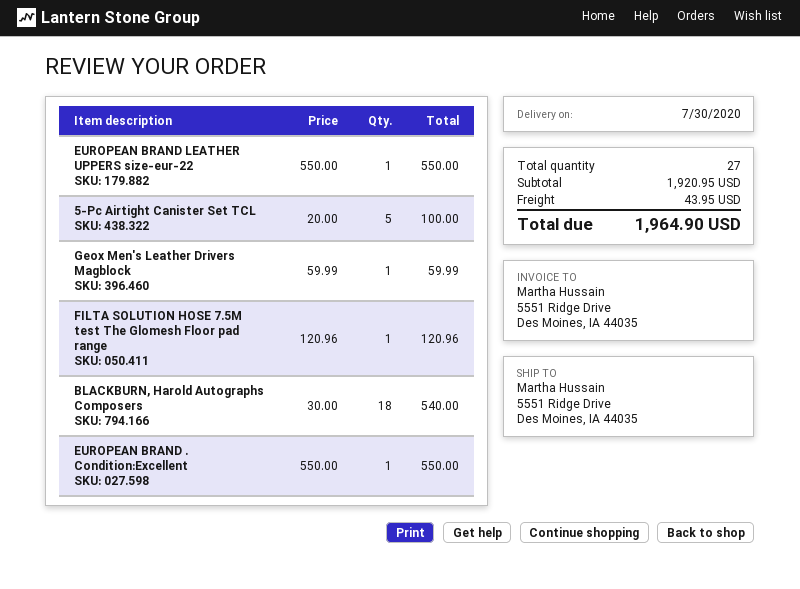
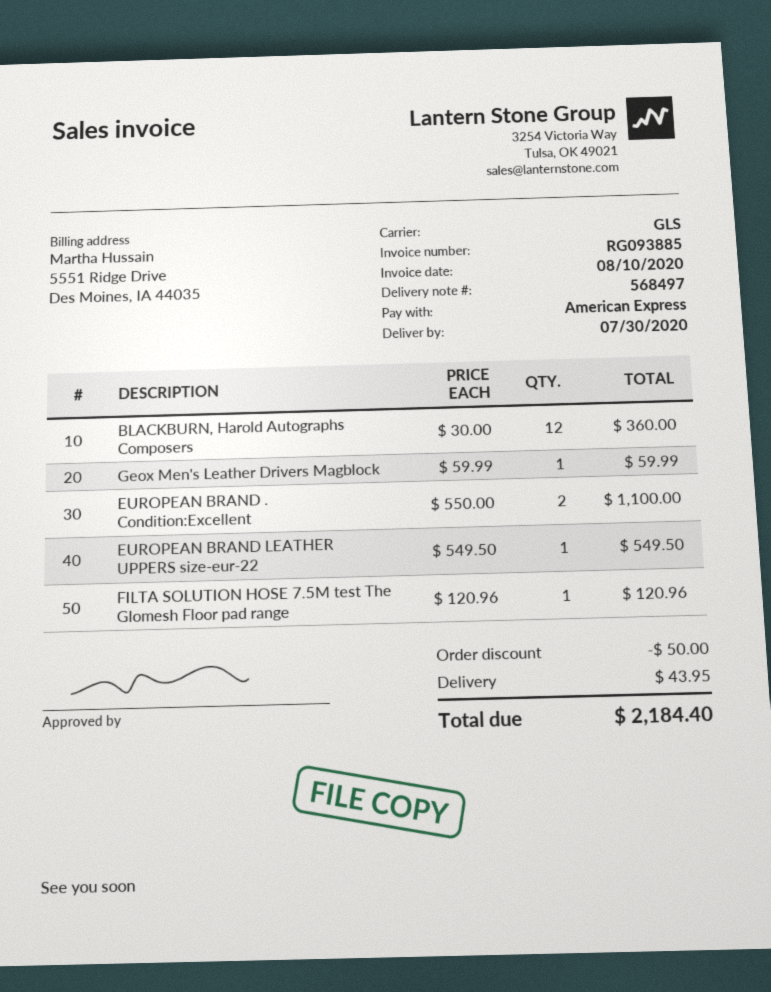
EUROPEAN BRAND LEATHER UPPERS size-eur-22: 1 x 550.00 = 550.00 -> 1 x 549.50 = 549.50
5-Pc Airtight Canister Set TCL: 5 x 20.00 = 100.00 -> none
BLACKBURN, Harold Autographs Composers: 18 x 30.00 = 540.00 -> 12 x 30.00 = 360.00
EUROPEAN BRAND . Condition:Excellent: 1 x 550.00 = 550.00 -> 2 x 550.00 = 1100.00
discount: none -> 50.00
total: 1964.90 -> 2184.40

